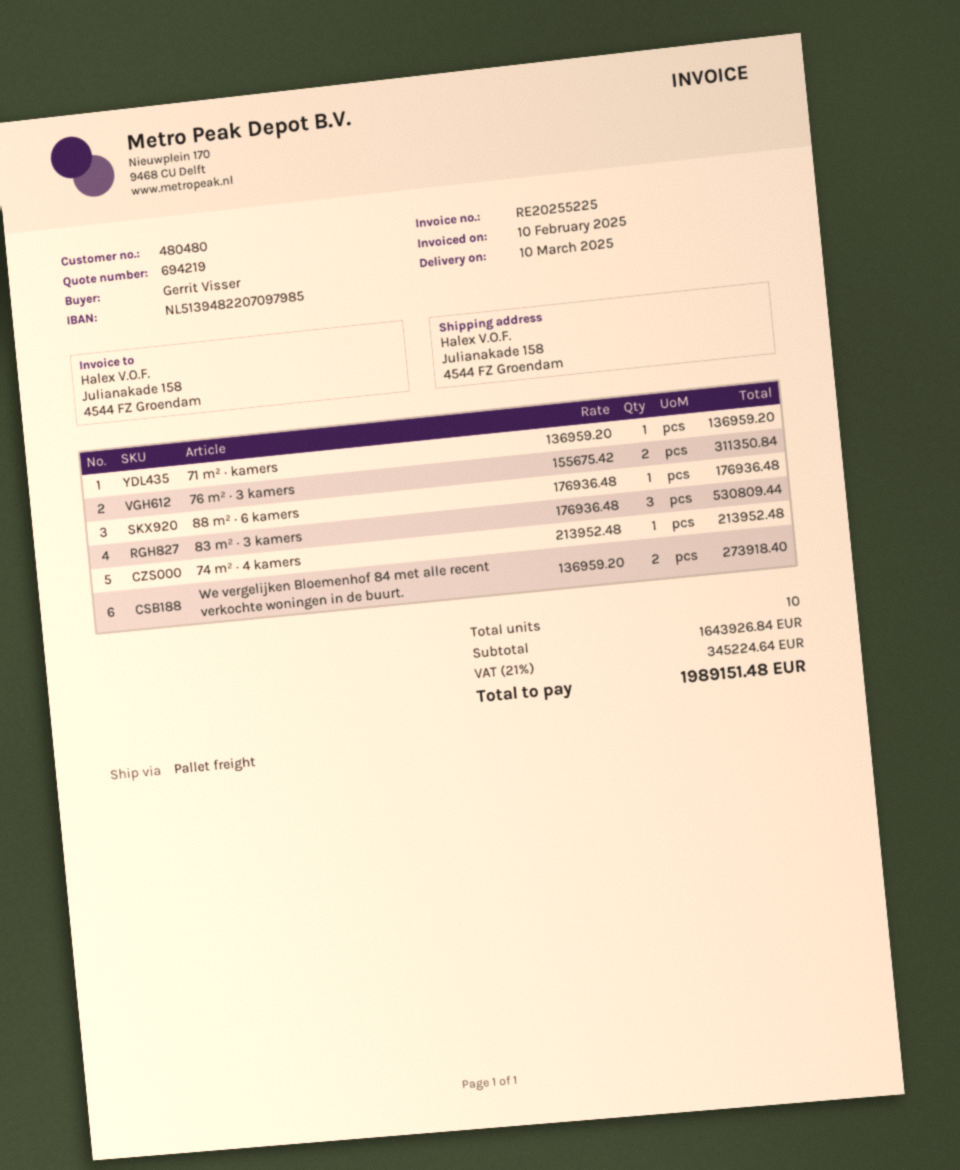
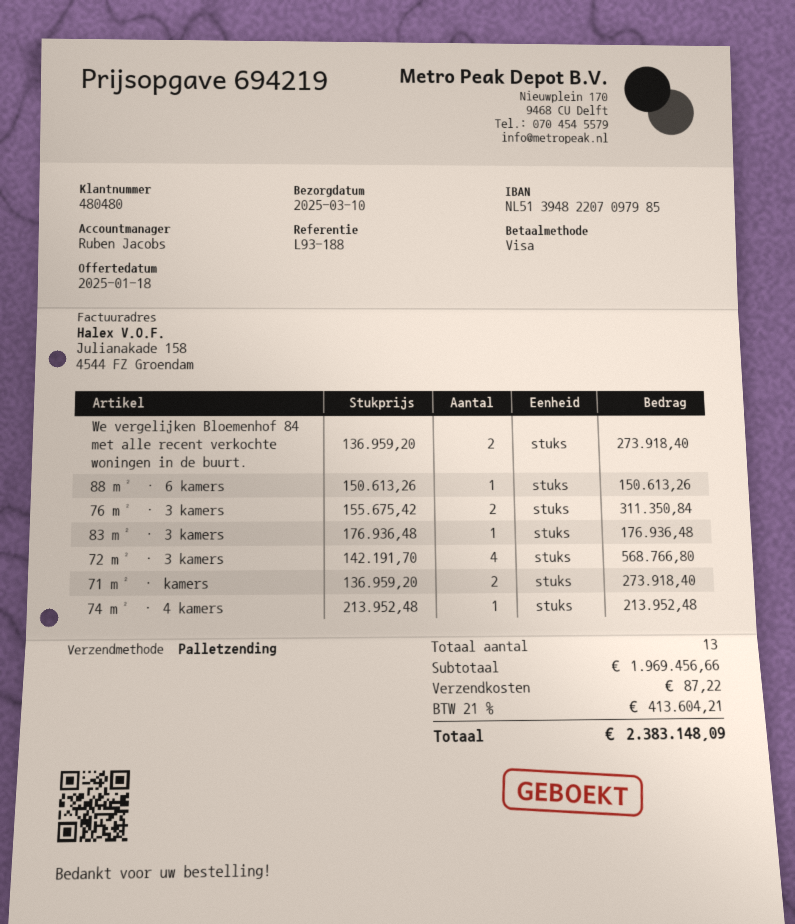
71 m² · kamers: 1 x 136959.20 = 136959.20 -> 2 x 136959.20 = 273918.40
88 m² · 6 kamers: 1 x 176936.48 = 176936.48 -> 1 x 150613.26 = 150613.26
83 m² · 3 kamers: 3 x 176936.48 = 530809.44 -> 1 x 176936.48 = 176936.48
72 m² · 3 kamers: none -> 4 x 142191.70 = 568766.80
total quantity: 10 -> 13
subtotal: 1643926.84 -> 1969456.66
shipping: none -> 87.22
tax: 21% = 345224.64 -> 21% = 413604.21
total: 1989151.48 -> 2383148.09

